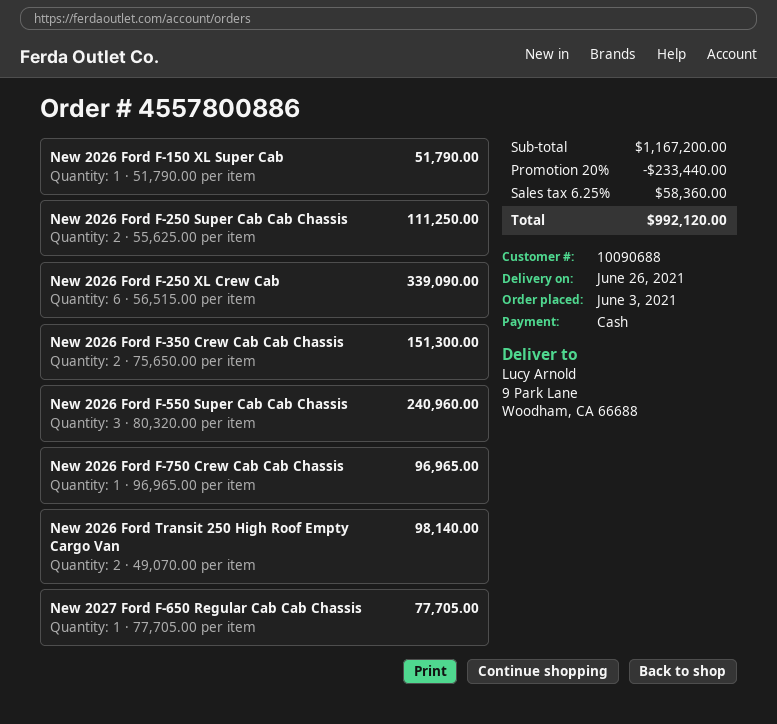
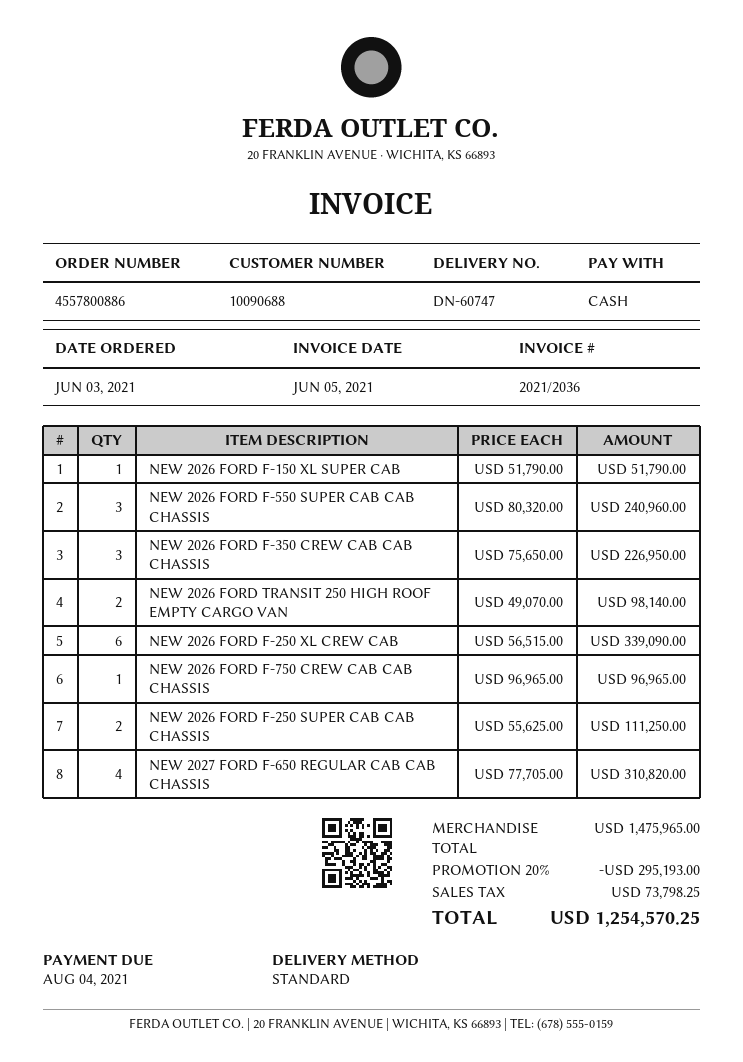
New 2026 Ford F-350 Crew Cab Cab Chassis: 2 x 75650.00 = 151300.00 -> 3 x 75650.00 = 226950.00
New 2027 Ford F-650 Regular Cab Cab Chassis: 1 x 77705.00 = 77705.00 -> 4 x 77705.00 = 310820.00
subtotal: 1167200.00 -> 1475965.00
discount: 20% = 233440.00 -> 20% = 295193.00
tax: 58360.00 -> 73798.25
total: 992120.00 -> 1254570.25

